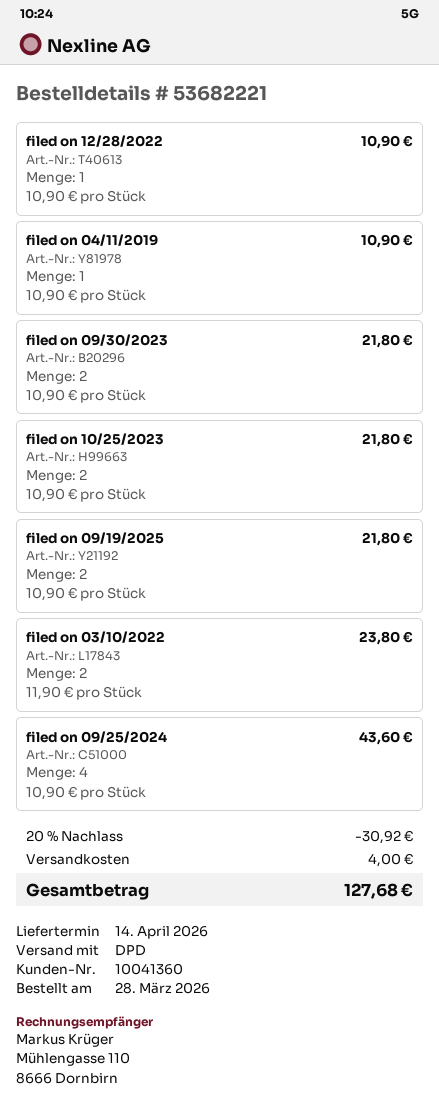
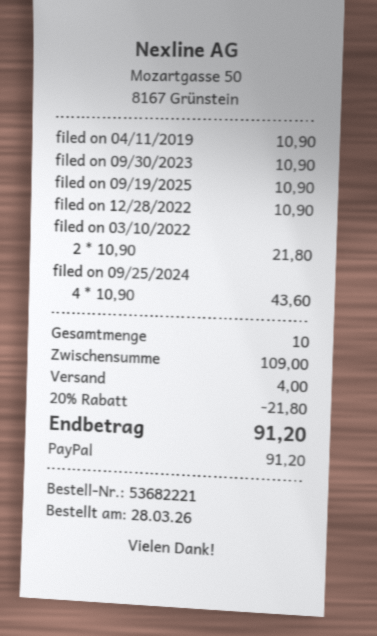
filed on 09/30/2023: 2 x 10.90 = 21.80 -> 1 x 10.90 = 10.90
filed on 10/25/2023: 2 x 10.90 = 21.80 -> none
filed on 09/19/2025: 2 x 10.90 = 21.80 -> 1 x 10.90 = 10.90
filed on 03/10/2022: 2 x 11.90 = 23.80 -> 2 x 10.90 = 21.80
discount: 20% = 30.92 -> 20% = 21.80
total: 127.68 -> 91.20

